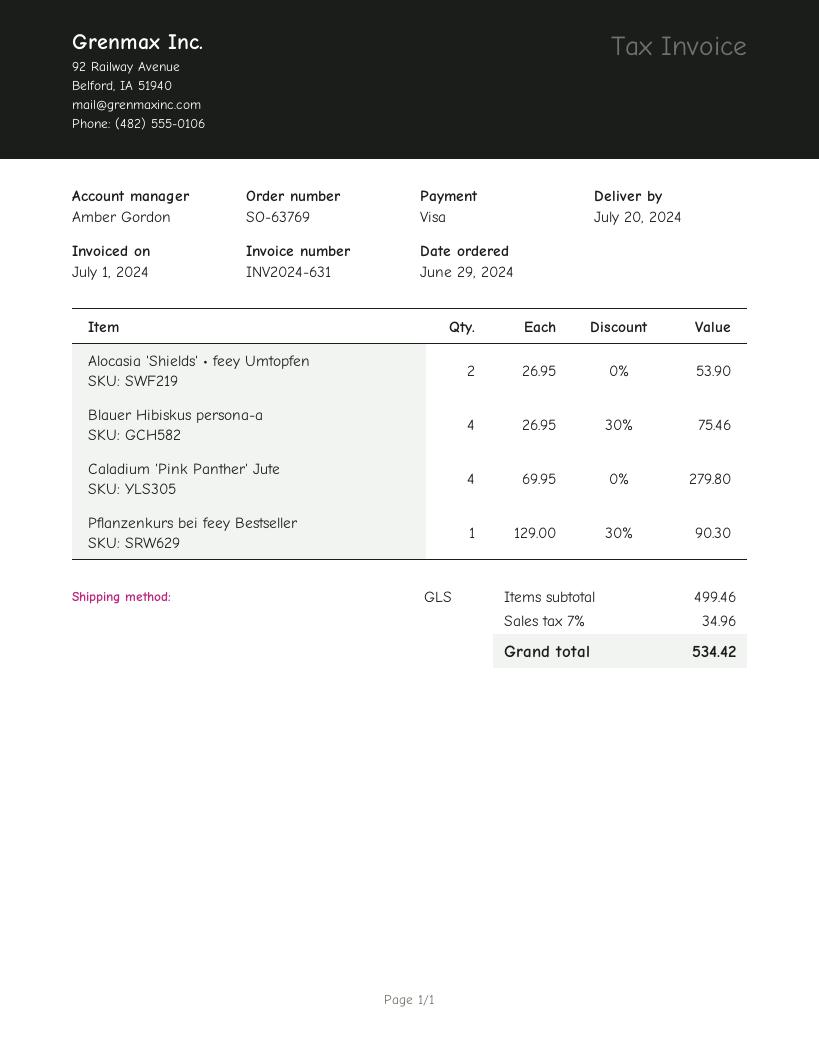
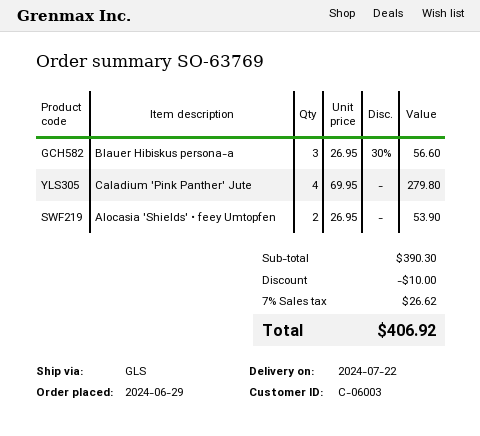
delivery date: 2024-07-20 -> 2024-07-22
Blauer Hibiskus persona-a: 4 x 26.95 - 30% = 75.46 -> 3 x 26.95 - 30% = 56.60
Pflanzenkurs bei feey Bestseller: 1 x 129.00 - 30% = 90.30 -> none
subtotal: 499.46 -> 390.30
discount: none -> 10.00
tax: 7% = 34.96 -> 7% = 26.62
total: 534.42 -> 406.92

